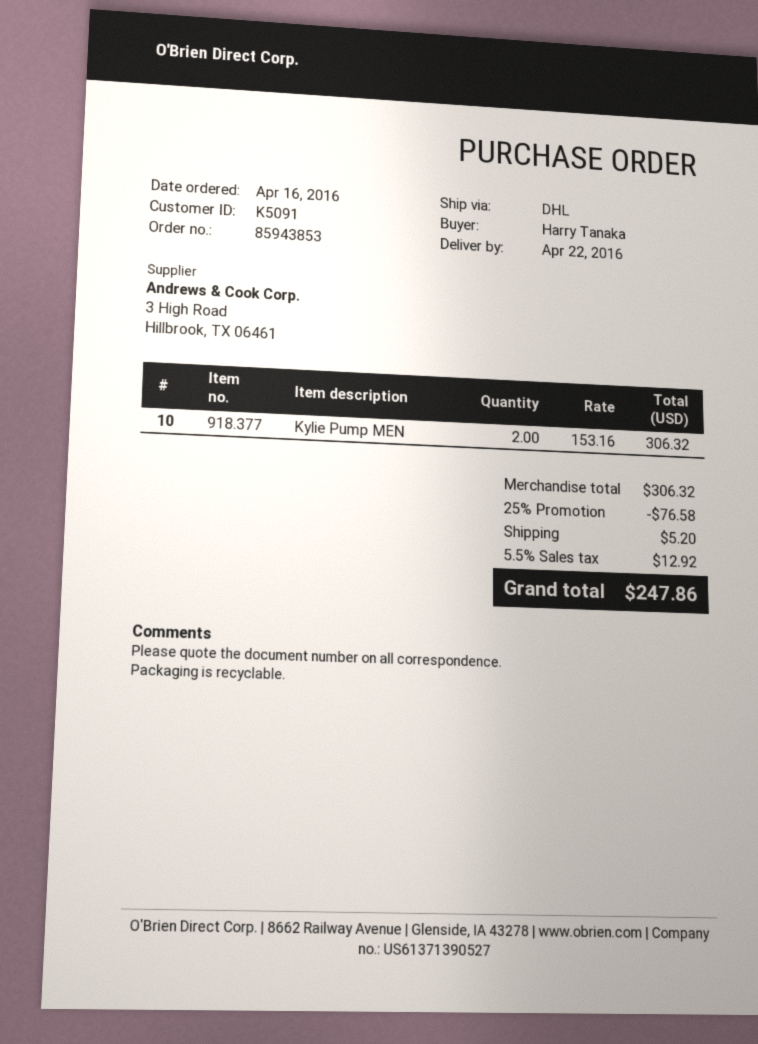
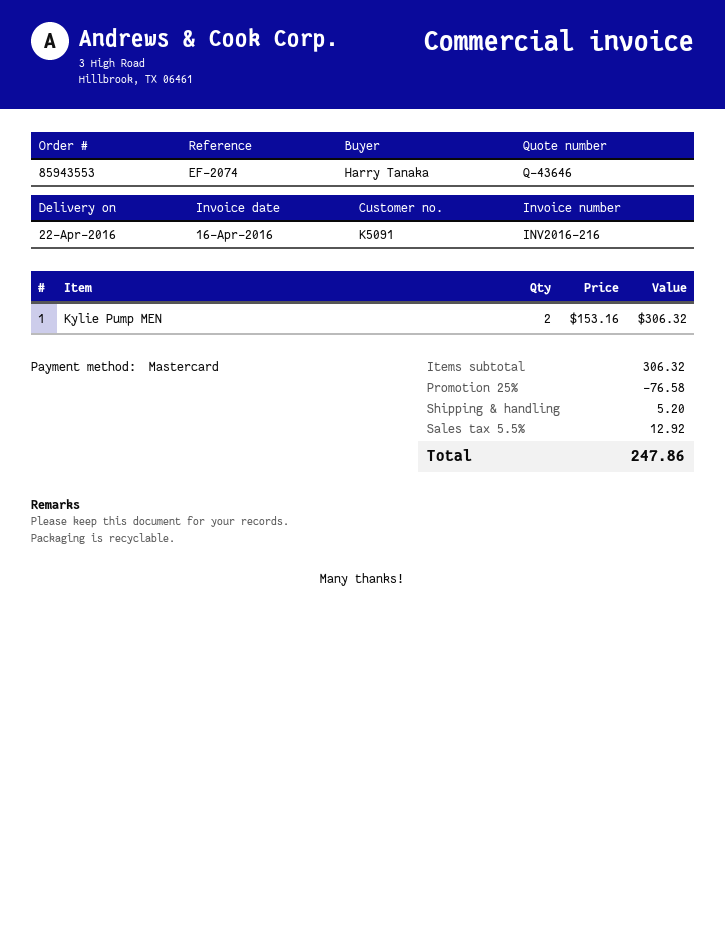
order number: 85943853 -> 85943553

